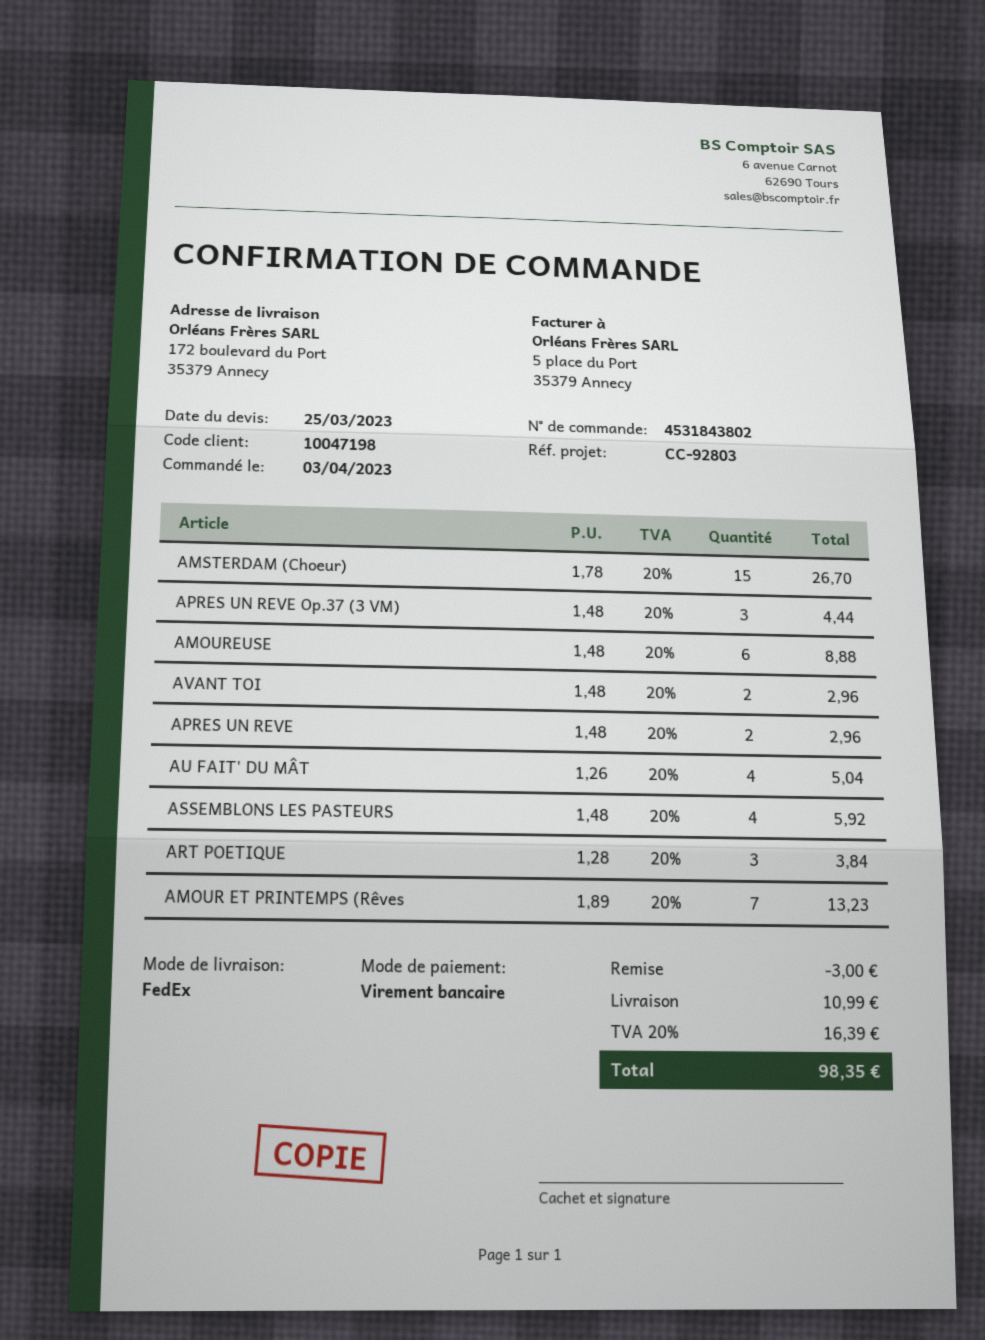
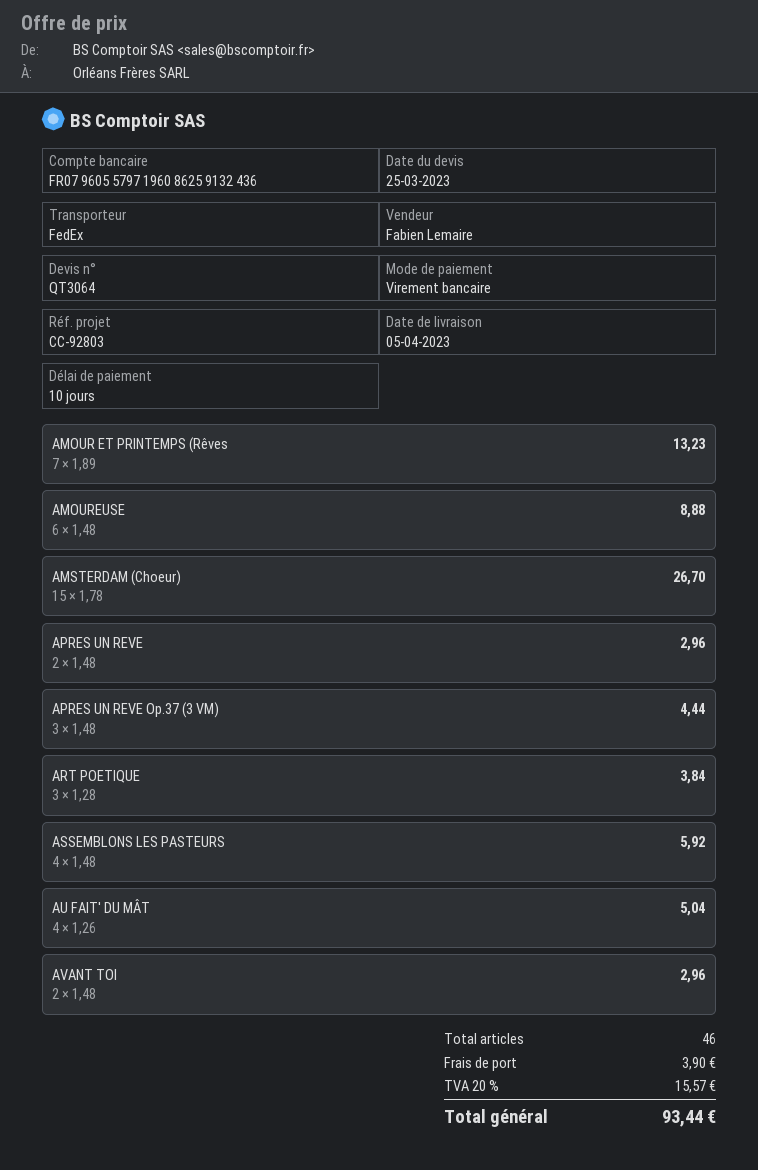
discount: 3.00 -> none
shipping: 10.99 -> 3.90
tax: 20% = 16.39 -> 20% = 15.57
total: 98.35 -> 93.44

